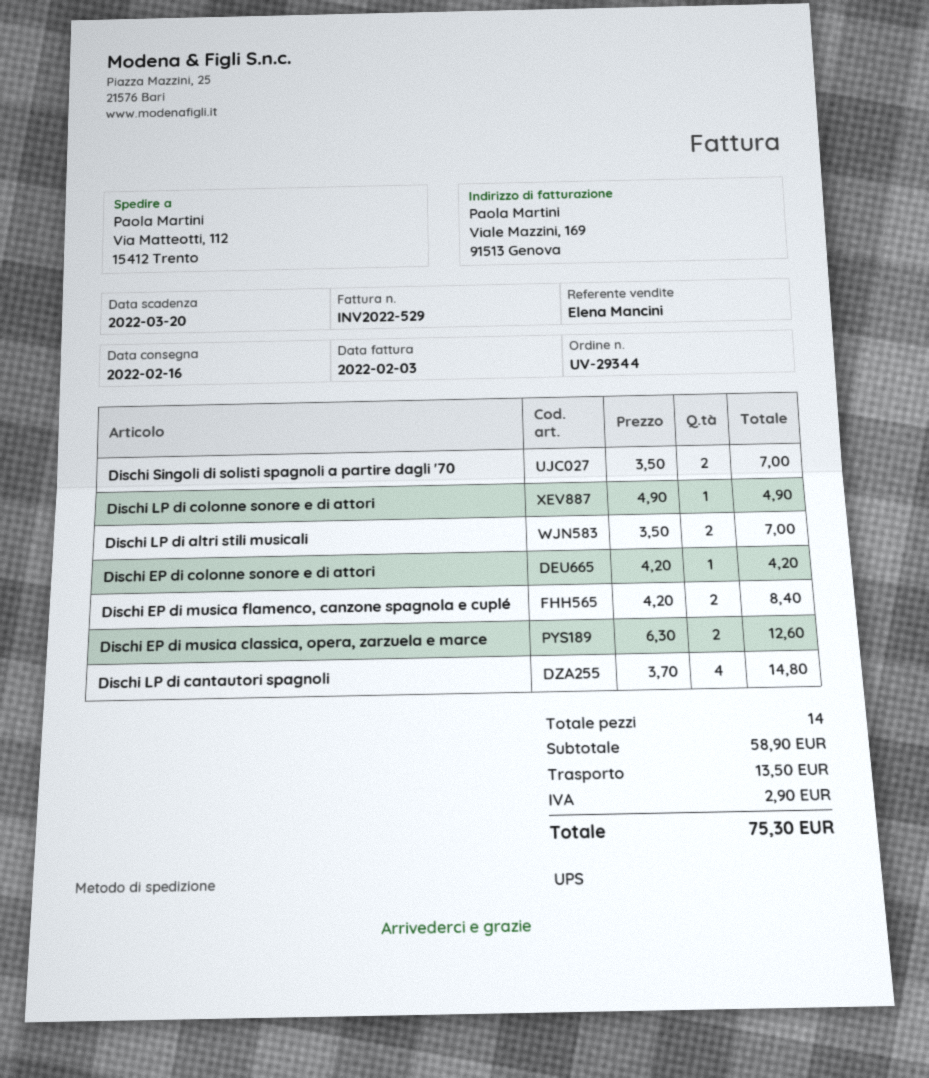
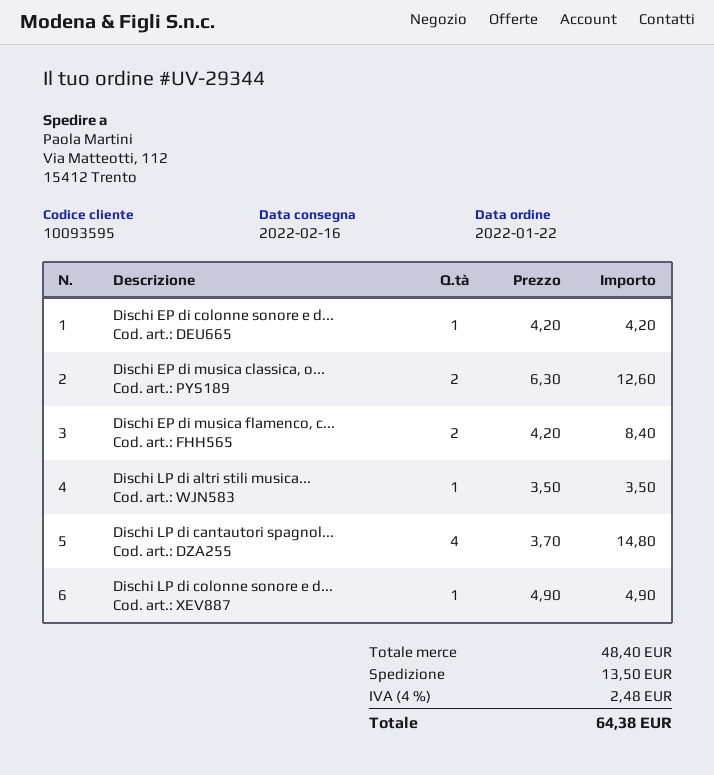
Dischi Singoli di solisti spagnoli a partire dagli '70: 2 x 3.50 = 7.00 -> none
Dischi LP di altri stili musicali: 2 x 3.50 = 7.00 -> 1 x 3.50 = 3.50
subtotal: 58.90 -> 48.40
tax: 2.90 -> 2.48
total: 75.30 -> 64.38

